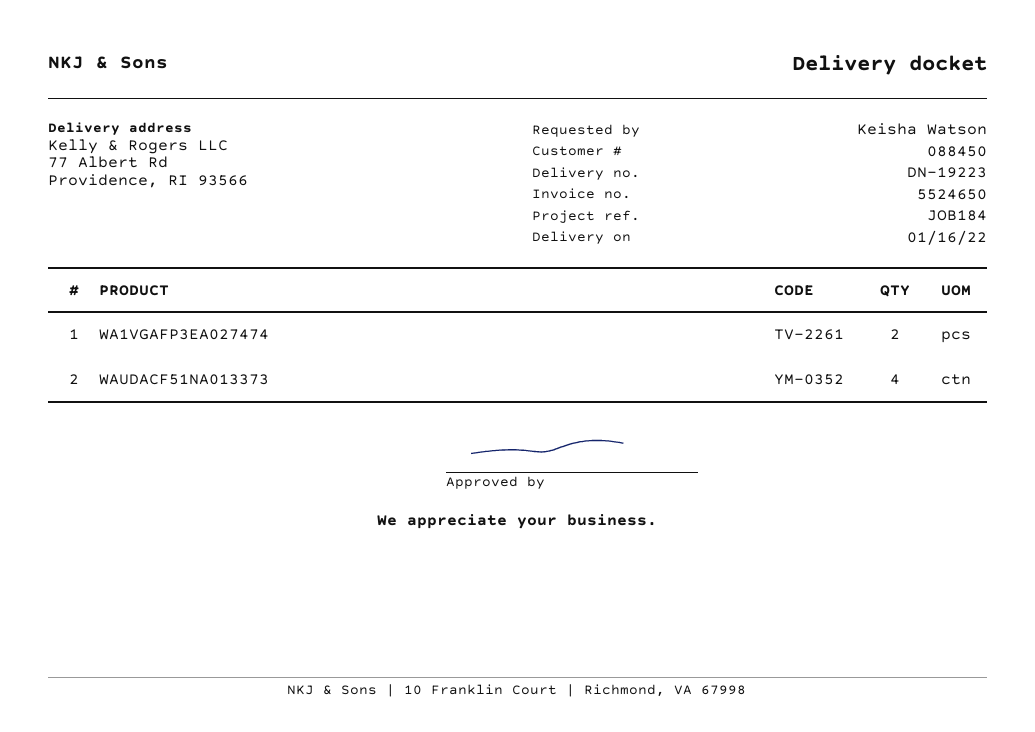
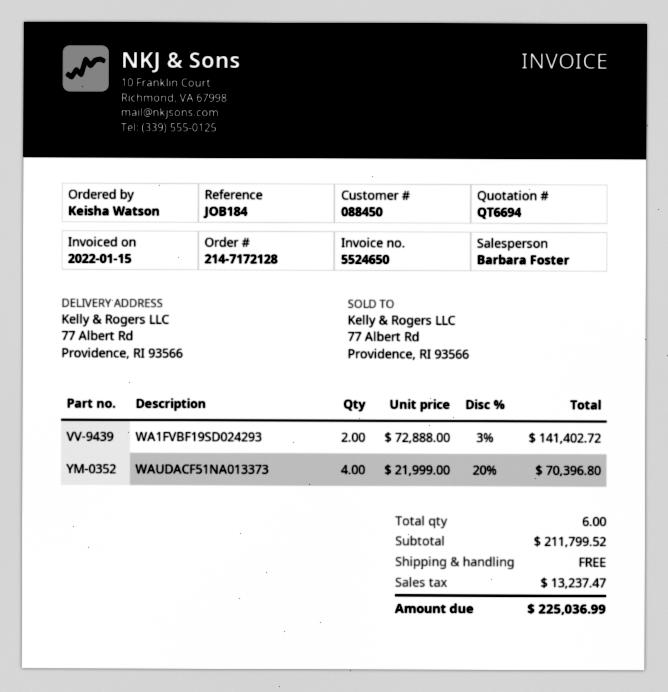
WA1VGAFP3EA027474: 2 -> none
WA1FVBF19SD024293: none -> 2

